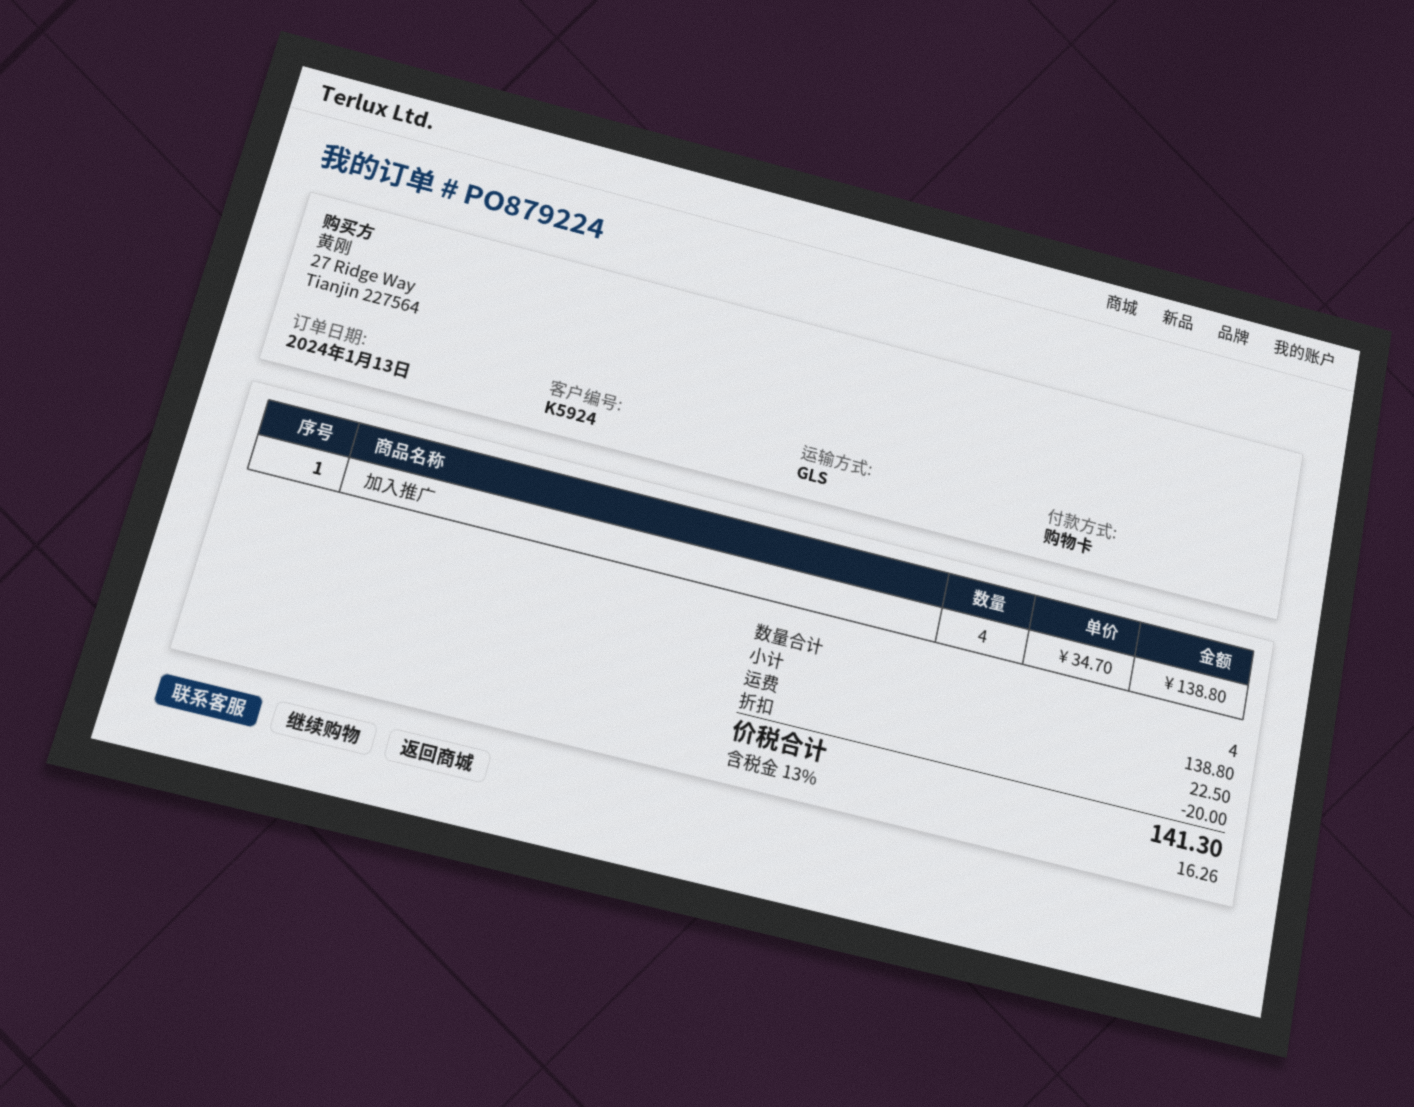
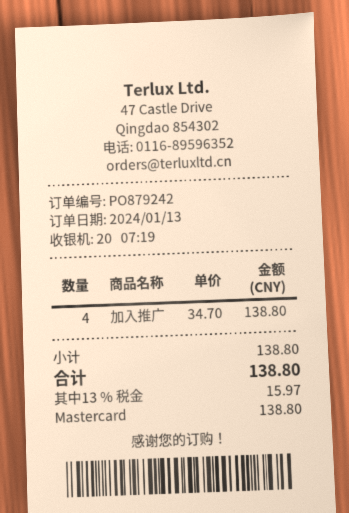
order number: PO879224 -> PO879242
payment method: gift card -> Mastercard
discount: 20.00 -> none
shipping: 22.50 -> none
tax: 13% = 16.26 -> 13% = 15.97
total: 141.30 -> 138.80

